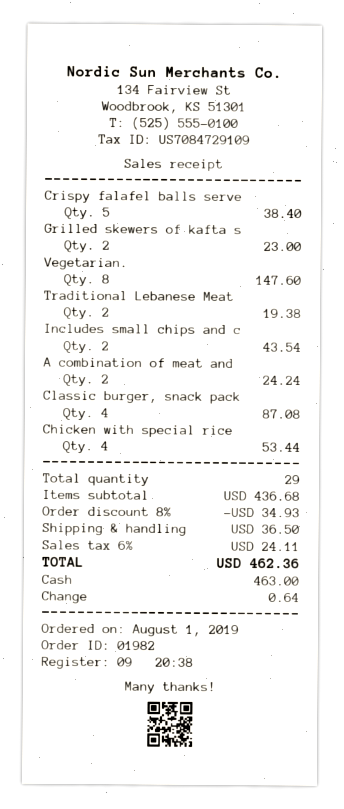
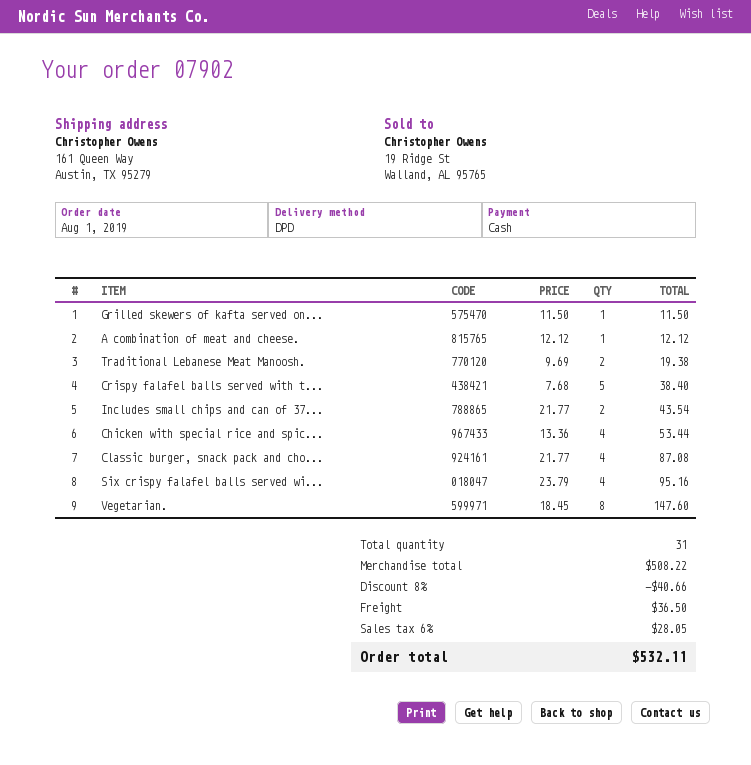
order number: 01982 -> 07902
Grilled skewers of kafta s: 2 for 23.00 -> 1 for 11.50
A combination of meat and: 2 for 24.24 -> 1 for 12.12
Six crispy falafel balls served wi...: none -> 4 for 95.16
total quantity: 29 -> 31
subtotal: 436.68 -> 508.22
discount: 8% = 34.93 -> 8% = 40.66
tax: 6% = 24.11 -> 6% = 28.05
total: 462.36 -> 532.11

